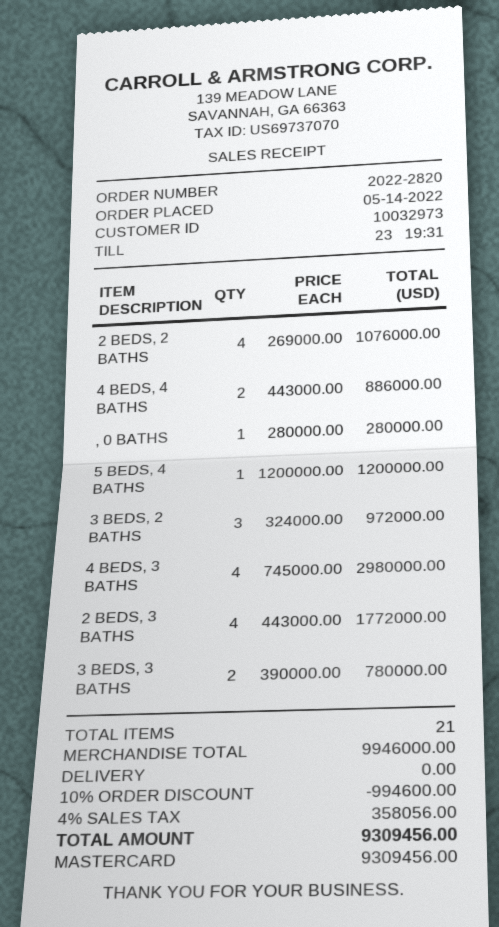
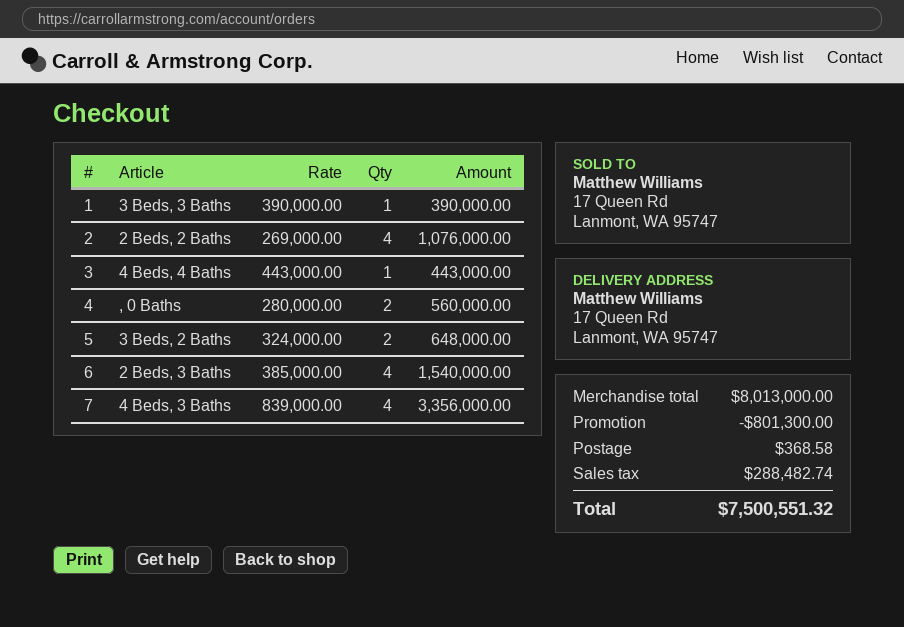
4 BEDS, 4 BATHS: 2 x 443000.00 = 886000.00 -> 1 x 443000.00 = 443000.00
, 0 BATHS: 1 x 280000.00 = 280000.00 -> 2 x 280000.00 = 560000.00
5 BEDS, 4 BATHS: 1 x 1200000.00 = 1200000.00 -> none
3 BEDS, 2 BATHS: 3 x 324000.00 = 972000.00 -> 2 x 324000.00 = 648000.00
4 BEDS, 3 BATHS: 4 x 745000.00 = 2980000.00 -> 4 x 839000.00 = 3356000.00
2 BEDS, 3 BATHS: 4 x 443000.00 = 1772000.00 -> 4 x 385000.00 = 1540000.00
3 BEDS, 3 BATHS: 2 x 390000.00 = 780000.00 -> 1 x 390000.00 = 390000.00
subtotal: 9946000.00 -> 8013000.00
discount: 994600.00 -> 801300.00
shipping: 0.00 -> 368.58
tax: 358056.00 -> 288482.74
total: 9309456.00 -> 7500551.32

